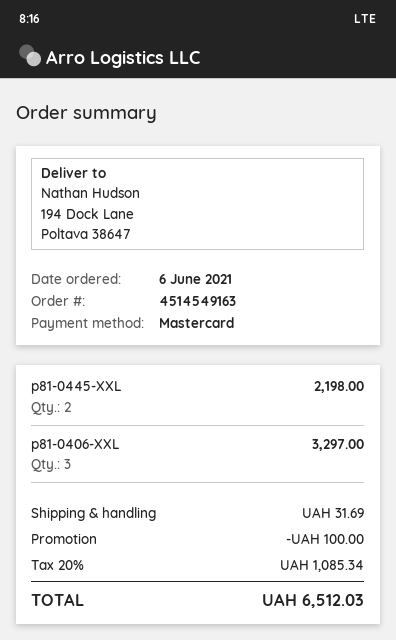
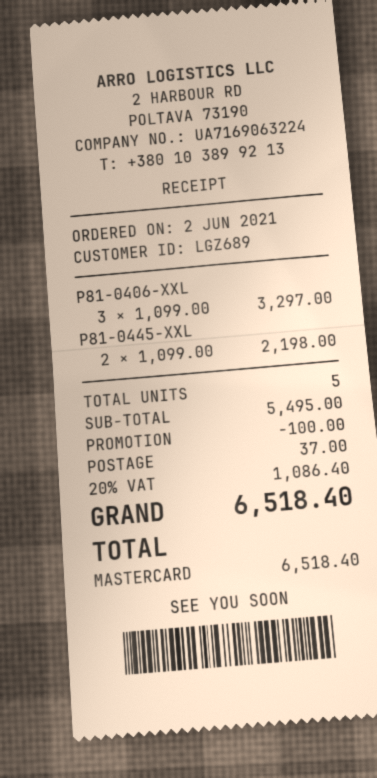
order date: 2021-06-06 -> 2021-06-02
shipping: 31.69 -> 37.00
tax: 20% = 1085.34 -> 20% = 1086.40
total: 6512.03 -> 6518.40

